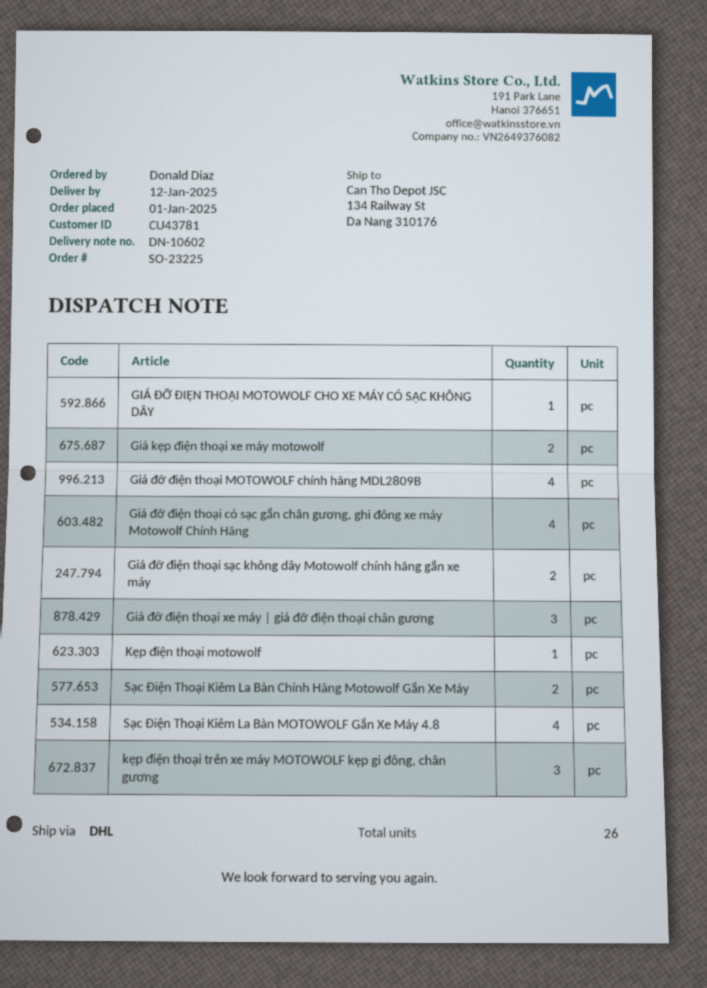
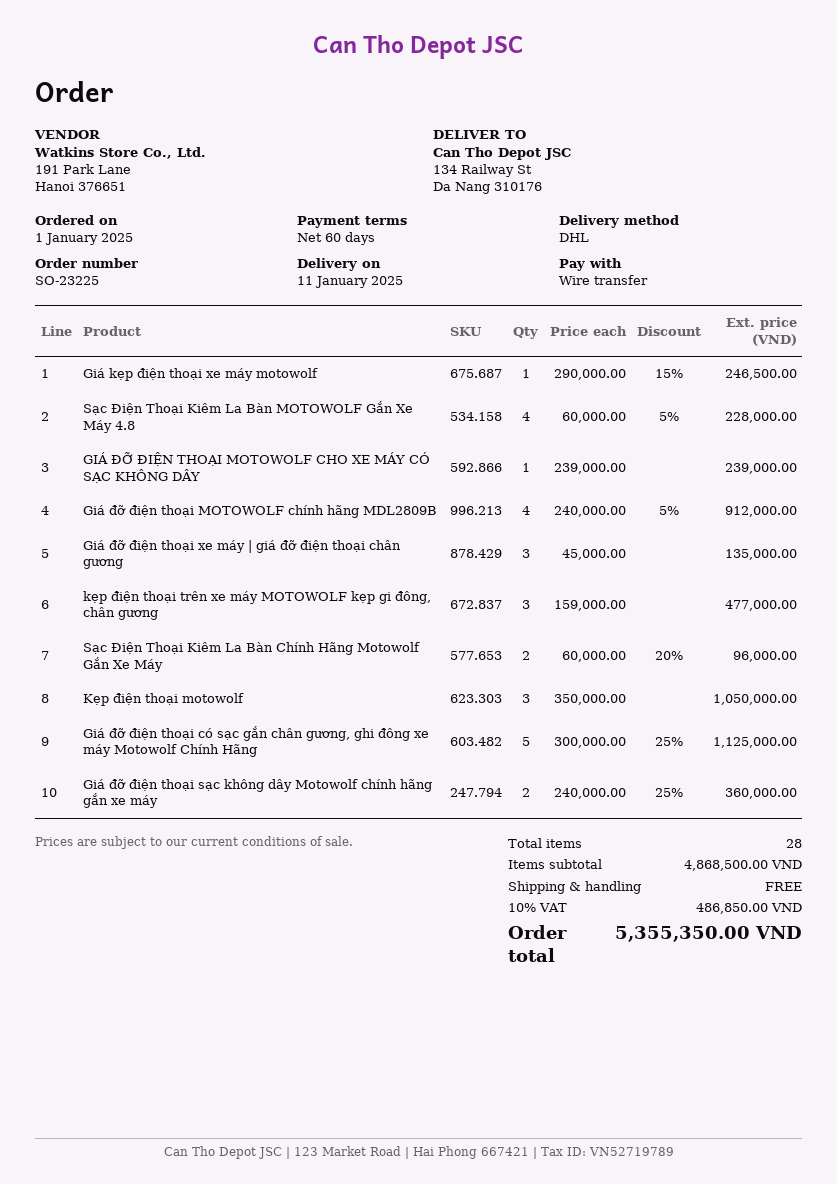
delivery date: 2025-01-12 -> 2025-01-11
Giá kẹp điện thoại xe máy motowolf: 2 -> 1
Giá đỡ điện thoại có sạc gắn chân gương, ghi đông xe máy Motowolf Chính Hãng: 4 -> 5
Kẹp điện thoại motowolf: 1 -> 3
total quantity: 26 -> 28

